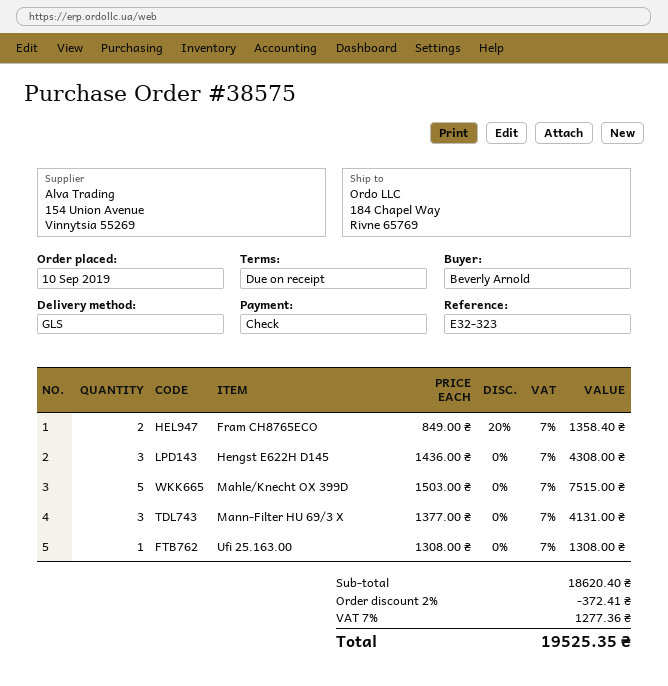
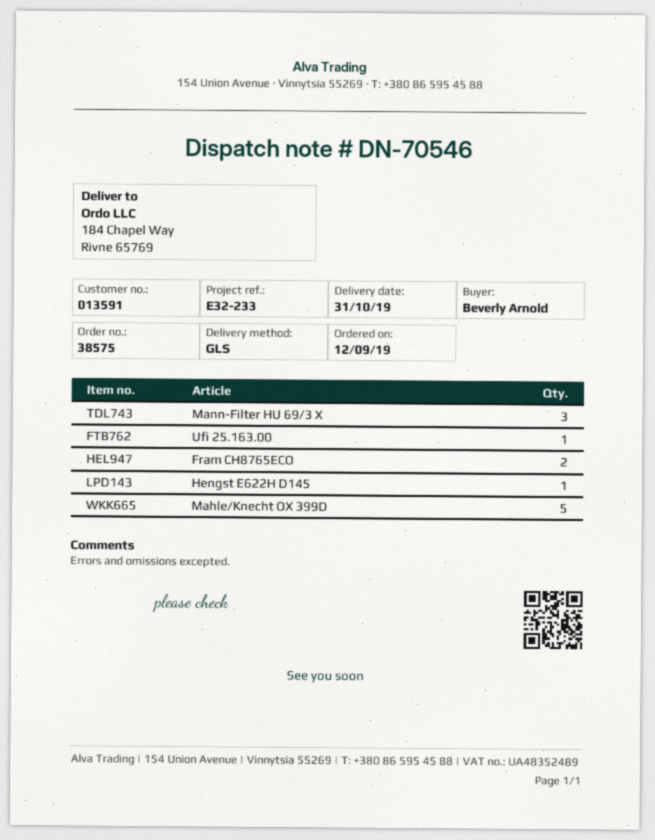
order date: 2019-09-10 -> 2019-09-12
reference: E32-323 -> E32-233
Hengst E622H D145: 3 -> 1

